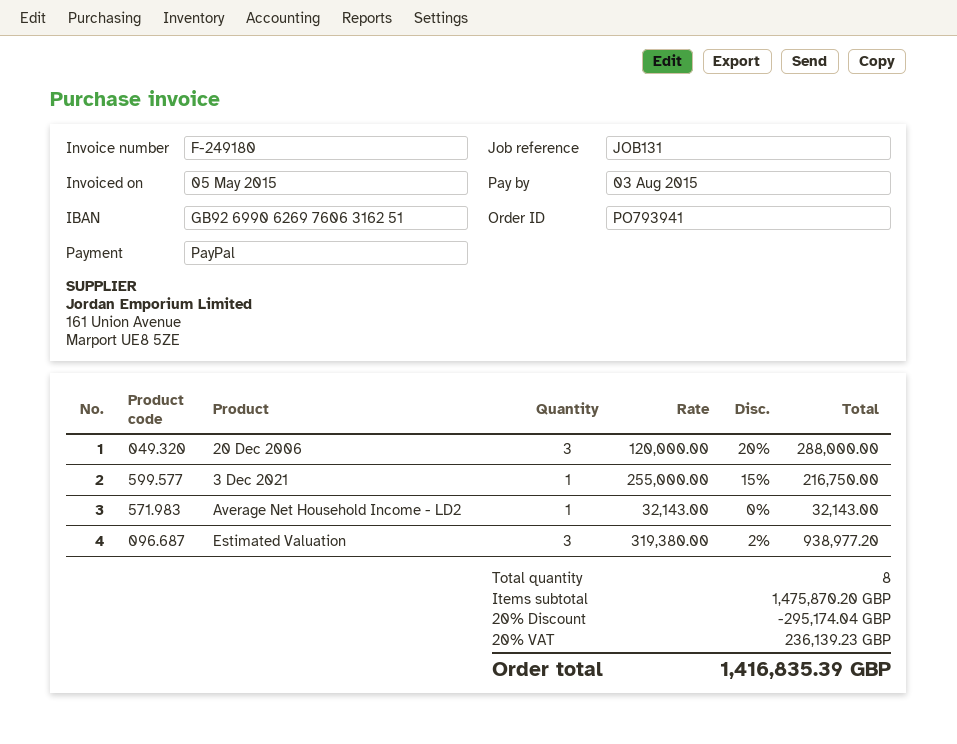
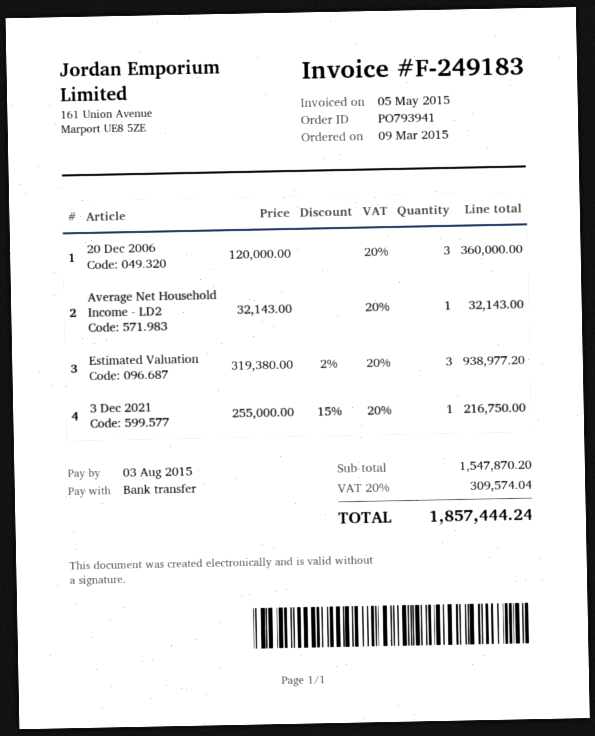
invoice number: F-249180 -> F-249183
payment method: PayPal -> bank transfer
20 Dec 2006: 3 x 120000.00 - 20% = 288000.00 -> 3 x 120000.00 = 360000.00
subtotal: 1475870.20 -> 1547870.20
discount: 20% = 295174.04 -> none
tax: 20% = 236139.23 -> 20% = 309574.04
total: 1416835.39 -> 1857444.24

